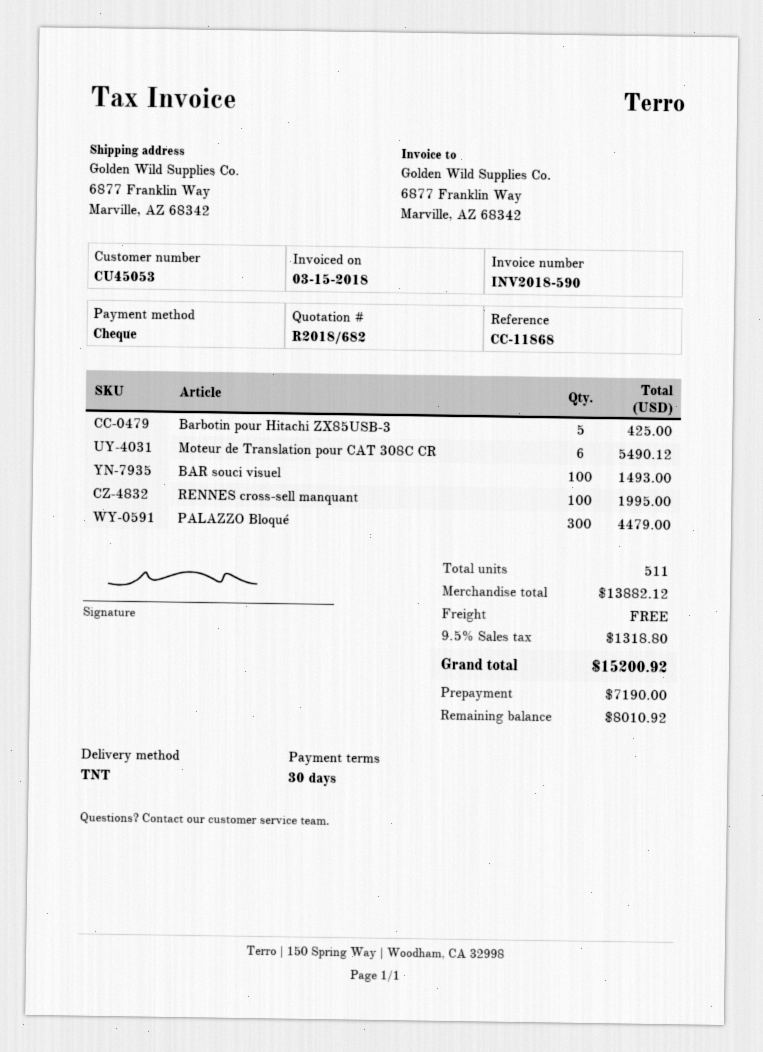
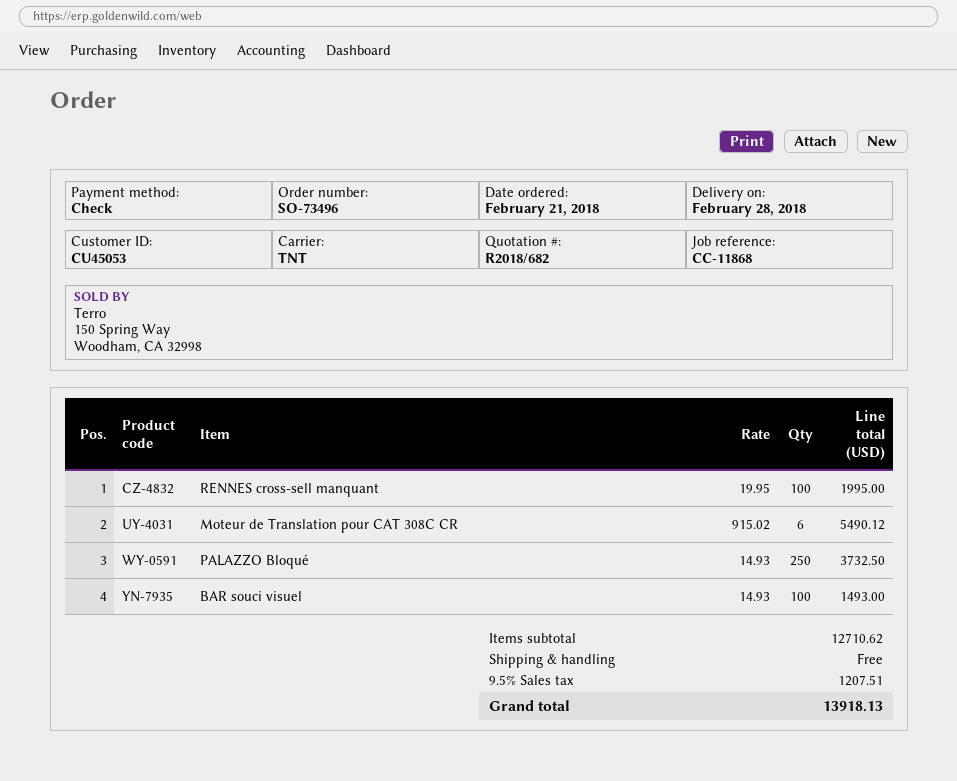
Barbotin pour Hitachi ZX85USB-3: 5 for 425.00 -> none
PALAZZO Bloqué: 300 for 4479.00 -> 250 for 3732.50
subtotal: 13882.12 -> 12710.62
tax: 9.5% = 1318.80 -> 9.5% = 1207.51
total: 15200.92 -> 13918.13

